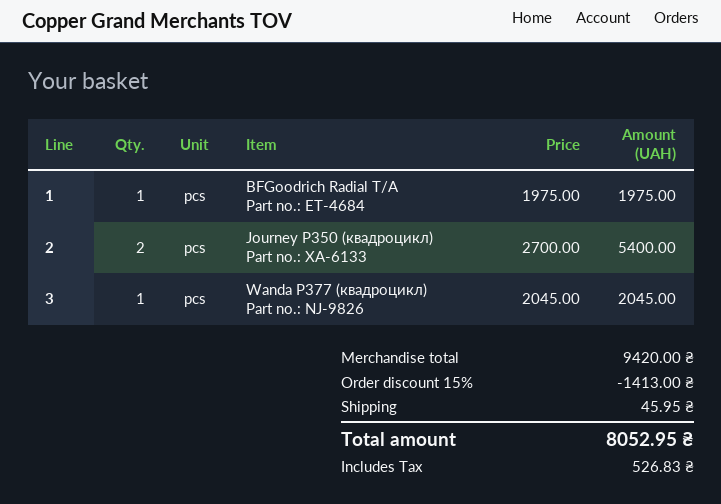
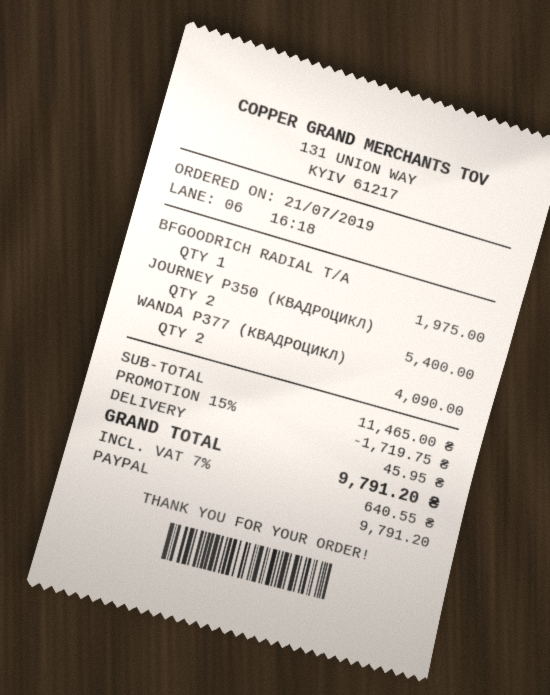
Wanda P377 (квадроцикл): 1 for 2045.00 -> 2 for 4090.00
subtotal: 9420.00 -> 11465.00
discount: 15% = 1413.00 -> 15% = 1719.75
tax: 526.83 -> 640.55
total: 8052.95 -> 9791.20

